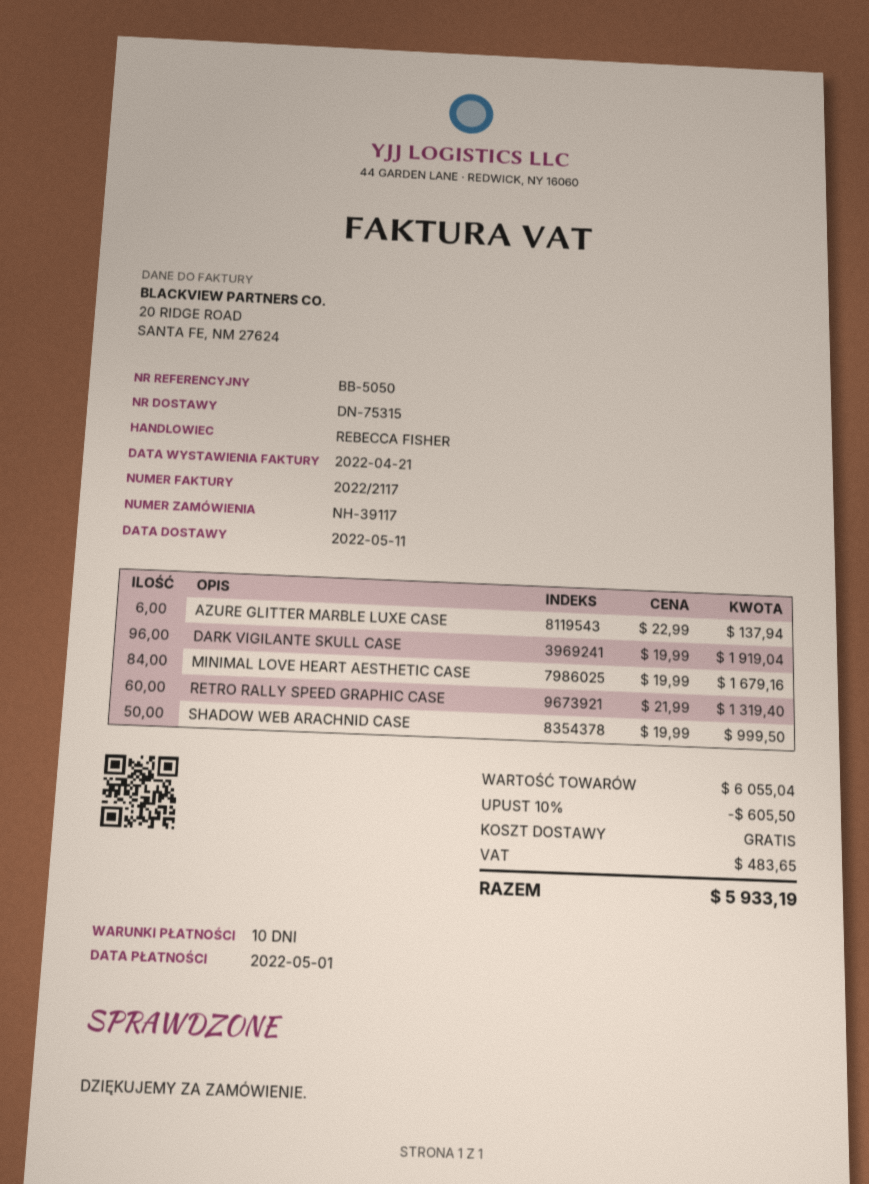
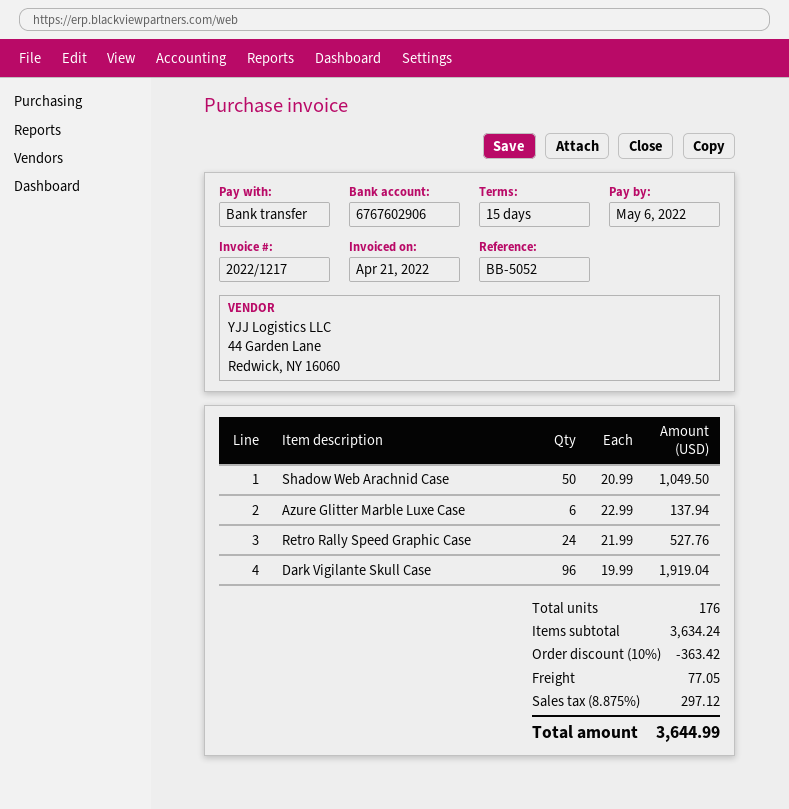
invoice number: 2022/2117 -> 2022/1217
payment terms: 10 days -> 15 days
due date: 2022-05-01 -> 2022-05-06
reference: BB-5050 -> BB-5052
MINIMAL LOVE HEART AESTHETIC CASE: 84 x 19.99 = 1679.16 -> none
RETRO RALLY SPEED GRAPHIC CASE: 60 x 21.99 = 1319.40 -> 24 x 21.99 = 527.76
SHADOW WEB ARACHNID CASE: 50 x 19.99 = 999.50 -> 50 x 20.99 = 1049.50
subtotal: 6055.04 -> 3634.24
discount: 10% = 605.50 -> 10% = 363.42
shipping: 0.00 -> 77.05
tax: 483.65 -> 297.12
total: 5933.19 -> 3644.99

